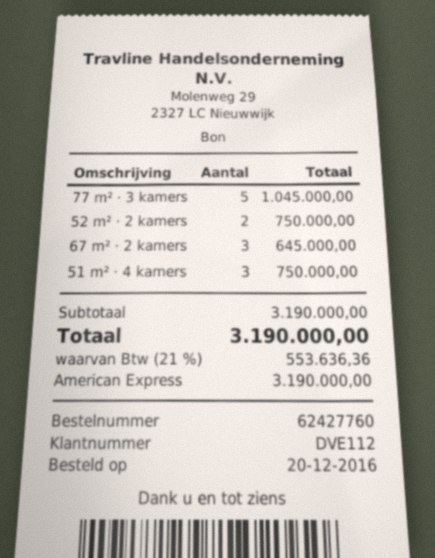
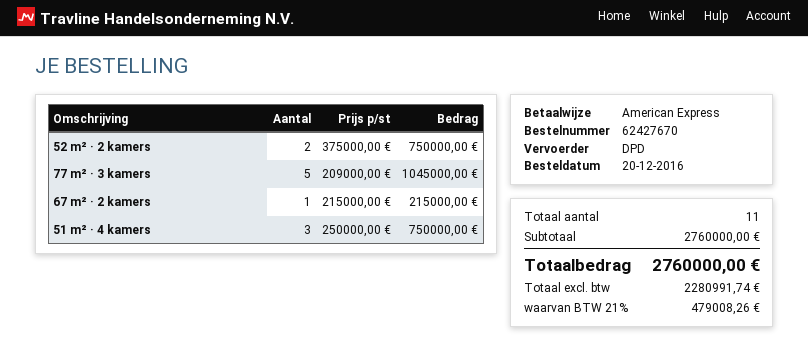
order number: 62427760 -> 62427670
67 m² · 2 kamers: 3 for 645000.00 -> 1 for 215000.00
subtotal: 3190000.00 -> 2760000.00
tax: 21% = 553636.36 -> 21% = 479008.26
total: 3190000.00 -> 2760000.00

